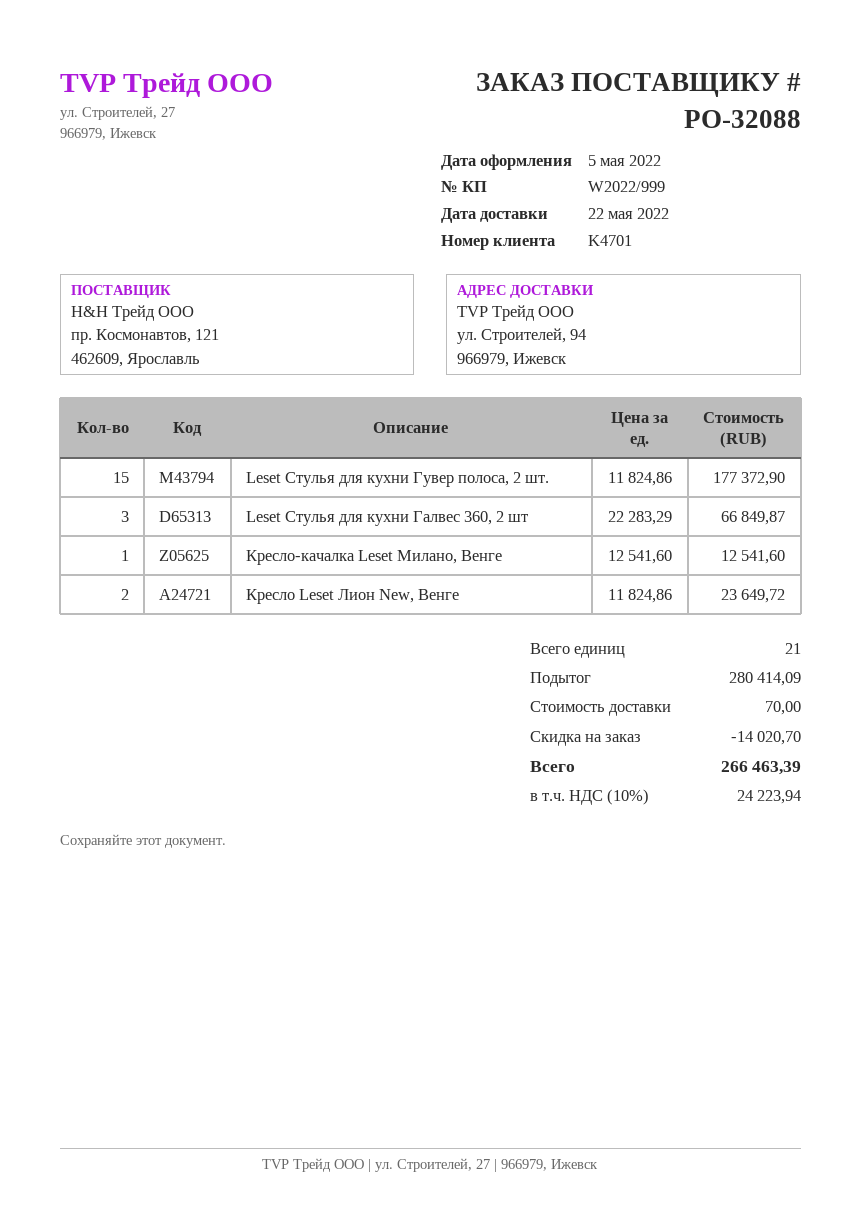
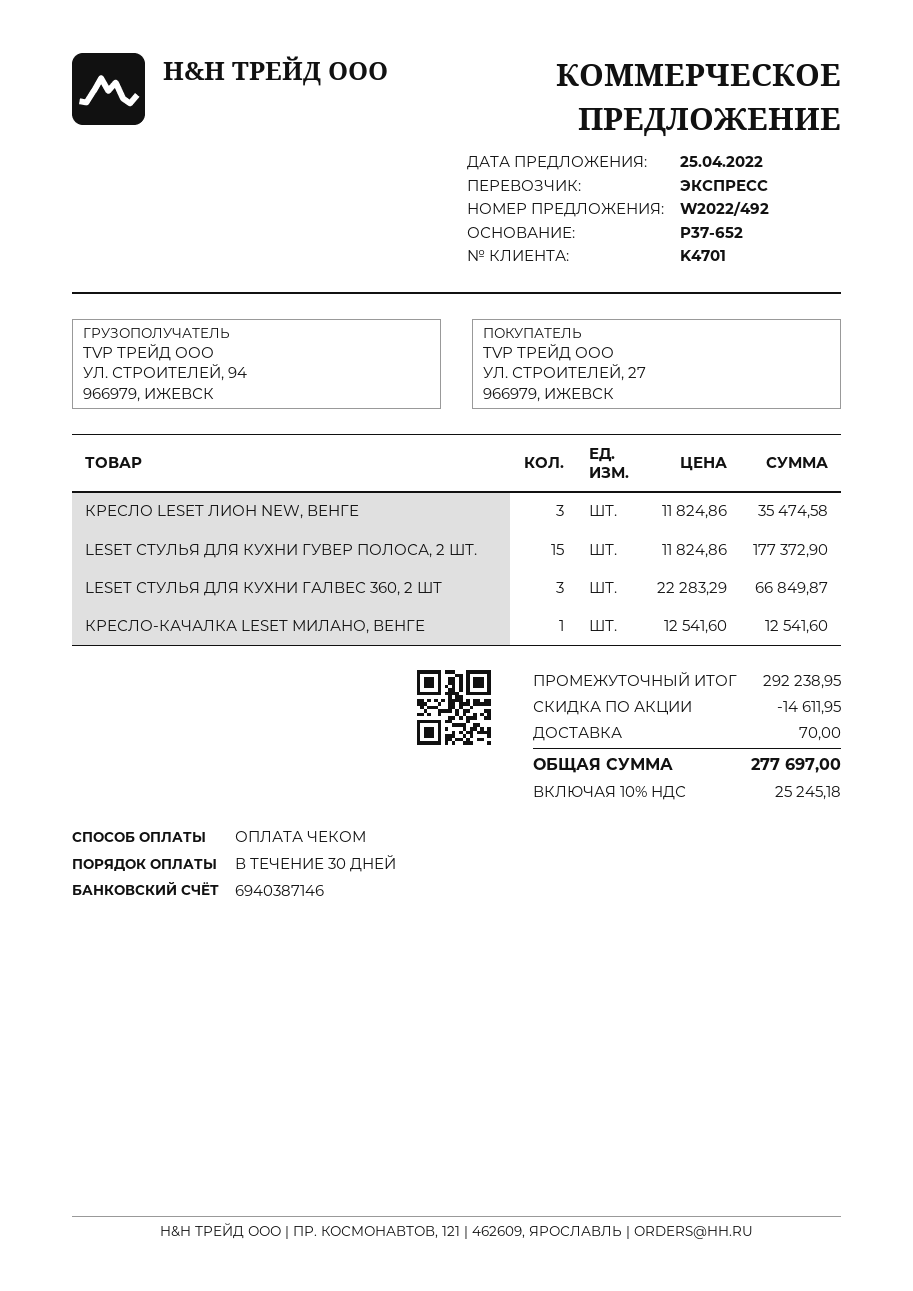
quote number: W2022/999 -> W2022/492
Кресло Leset Лион New, Венге: 2 x 11824.86 = 23649.72 -> 3 x 11824.86 = 35474.58
subtotal: 280414.09 -> 292238.95
discount: 14020.70 -> 14611.95
tax: 10% = 24223.94 -> 10% = 25245.18
total: 266463.39 -> 277697.00

